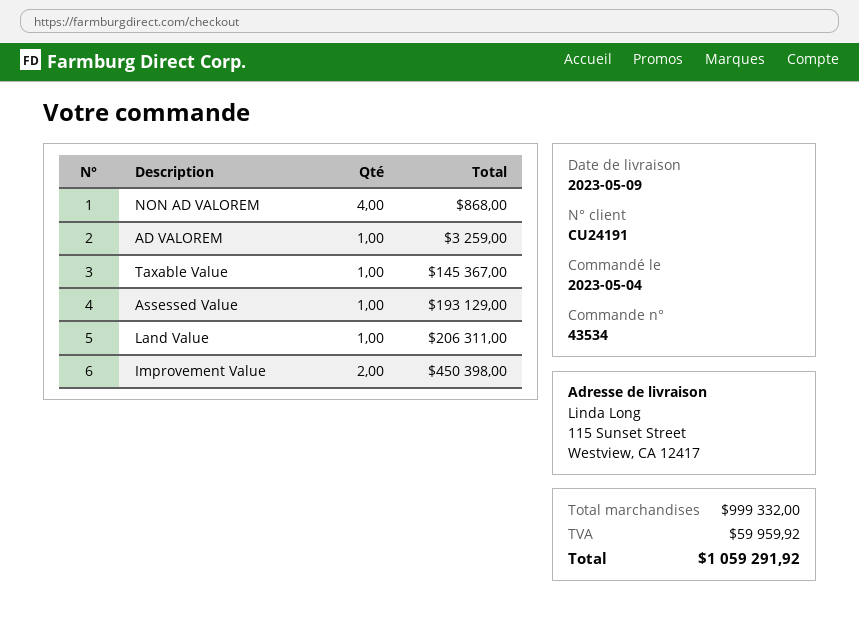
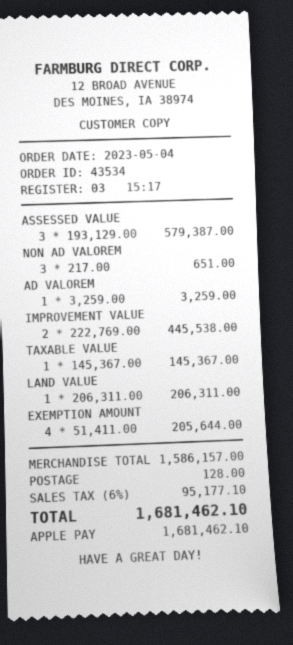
NON AD VALOREM: 4 for 868.00 -> 3 for 651.00
Assessed Value: 1 for 193129.00 -> 3 for 579387.00
Improvement Value: 2 for 450398.00 -> 2 for 445538.00
EXEMPTION AMOUNT: none -> 4 for 205644.00
subtotal: 999332.00 -> 1586157.00
shipping: none -> 128.00
tax: 59959.92 -> 95177.10
total: 1059291.92 -> 1681462.10

